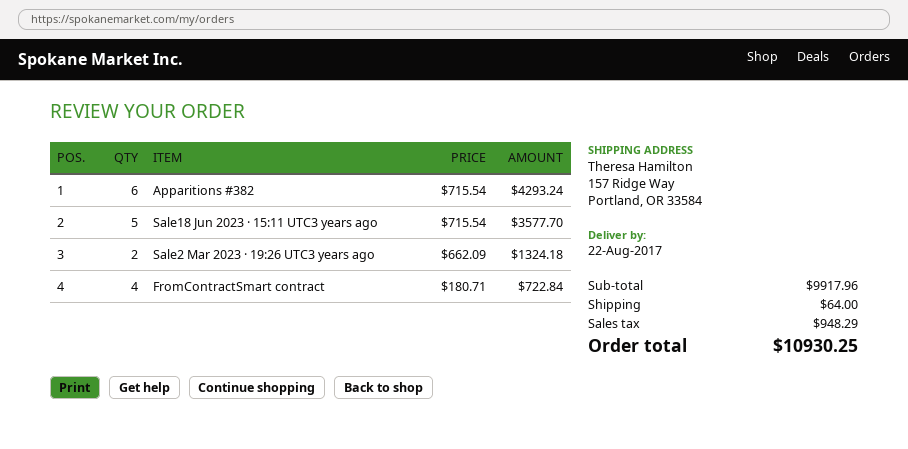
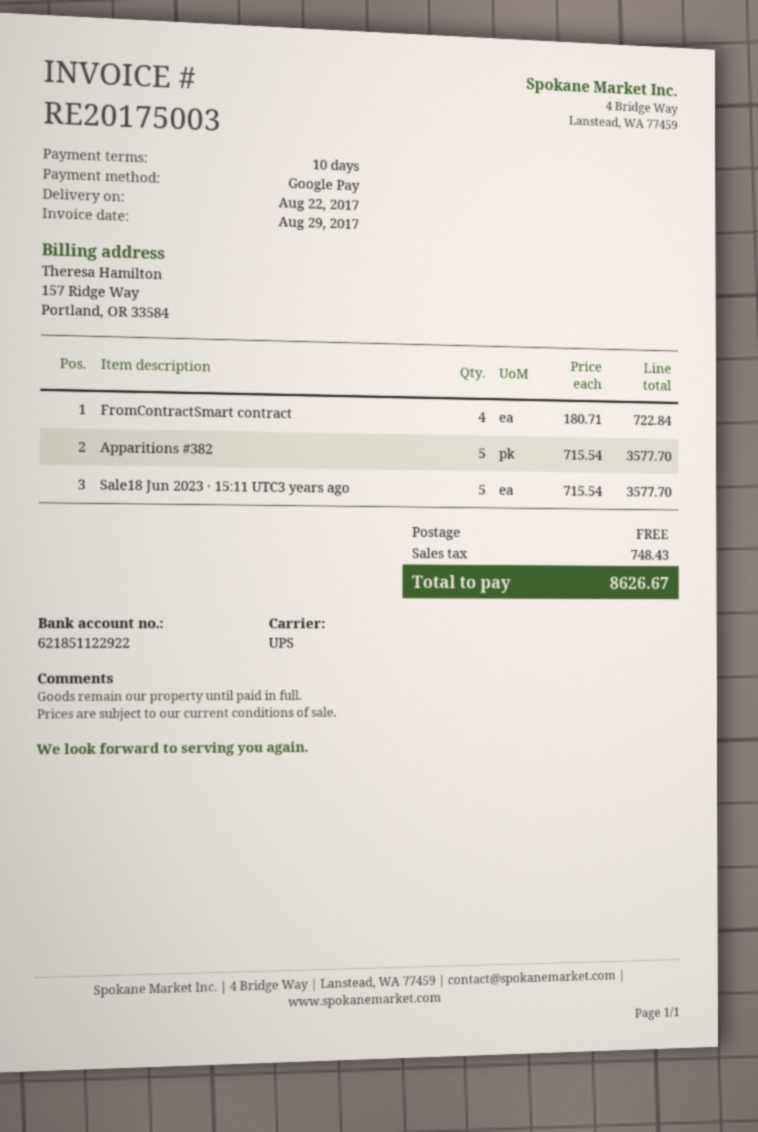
Apparitions #382: 6 x 715.54 = 4293.24 -> 5 x 715.54 = 3577.70
Sale2 Mar 2023 · 19:26 UTC3 years ago: 2 x 662.09 = 1324.18 -> none
shipping: 64.00 -> 0.00
tax: 948.29 -> 748.43
total: 10930.25 -> 8626.67

